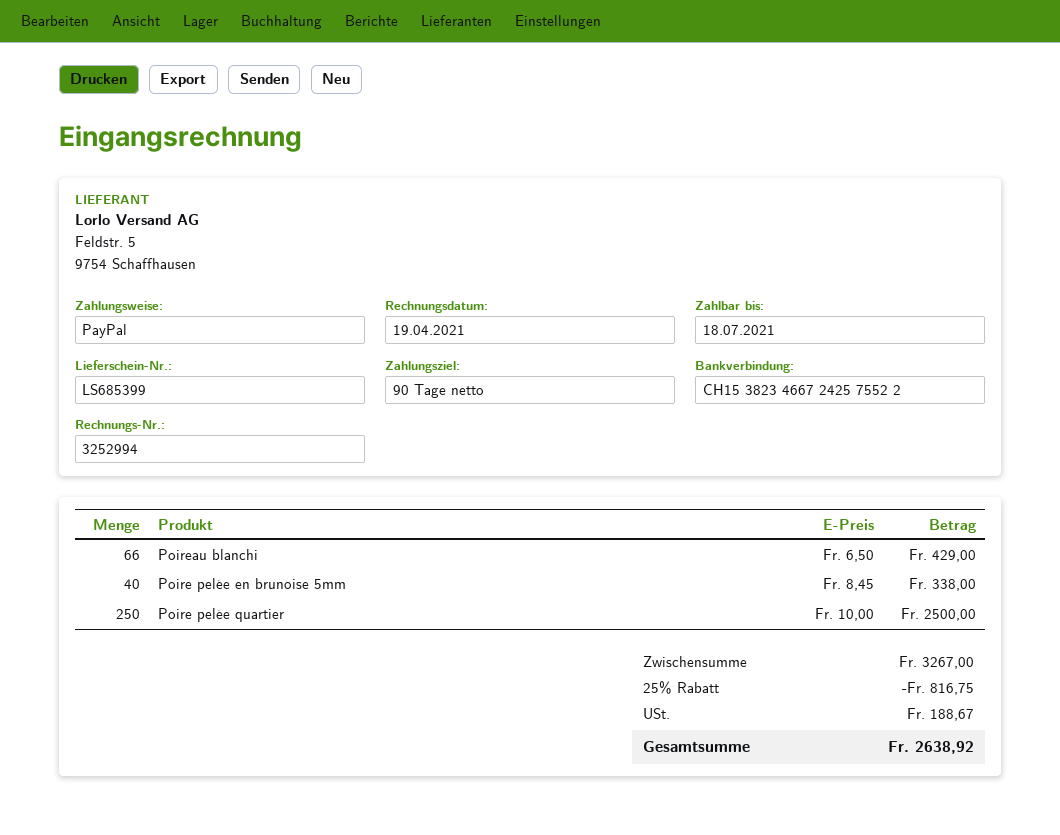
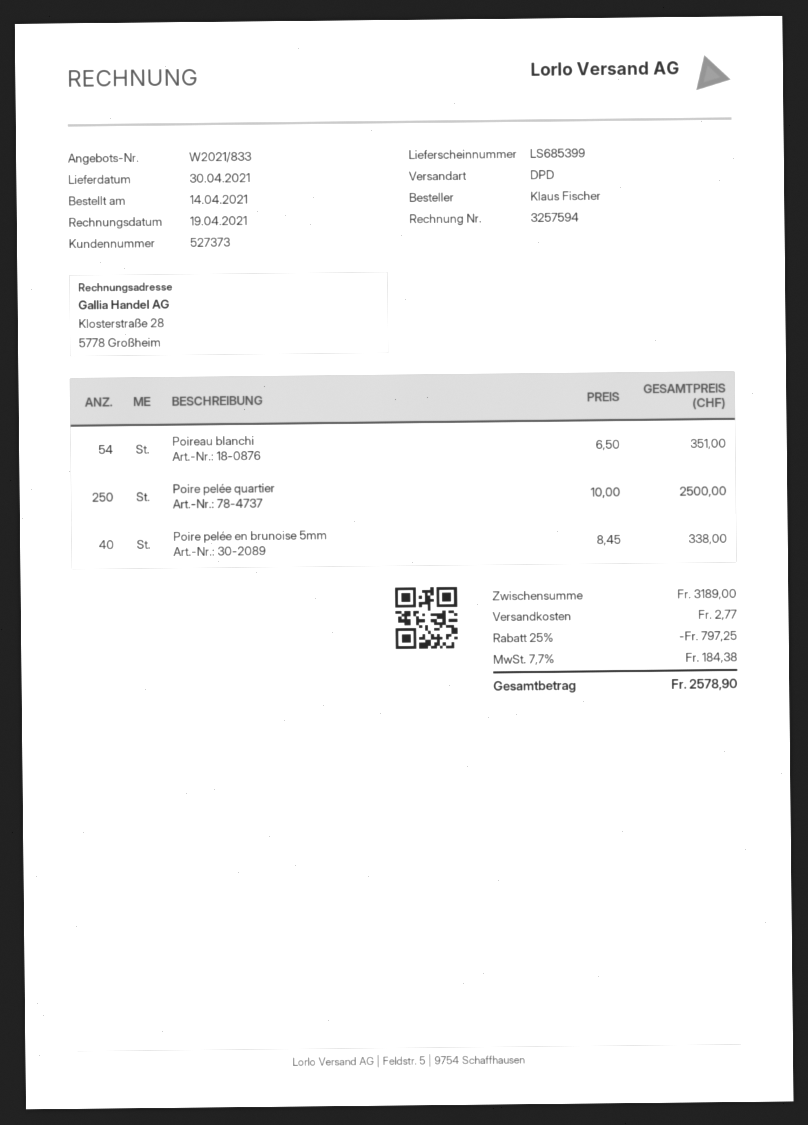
invoice number: 3252994 -> 3257594
Poireau blanchi: 66 x 6.50 = 429.00 -> 54 x 6.50 = 351.00
subtotal: 3267.00 -> 3189.00
discount: 25% = 816.75 -> 25% = 797.25
shipping: none -> 2.77
tax: 188.67 -> 184.38
total: 2638.92 -> 2578.90

